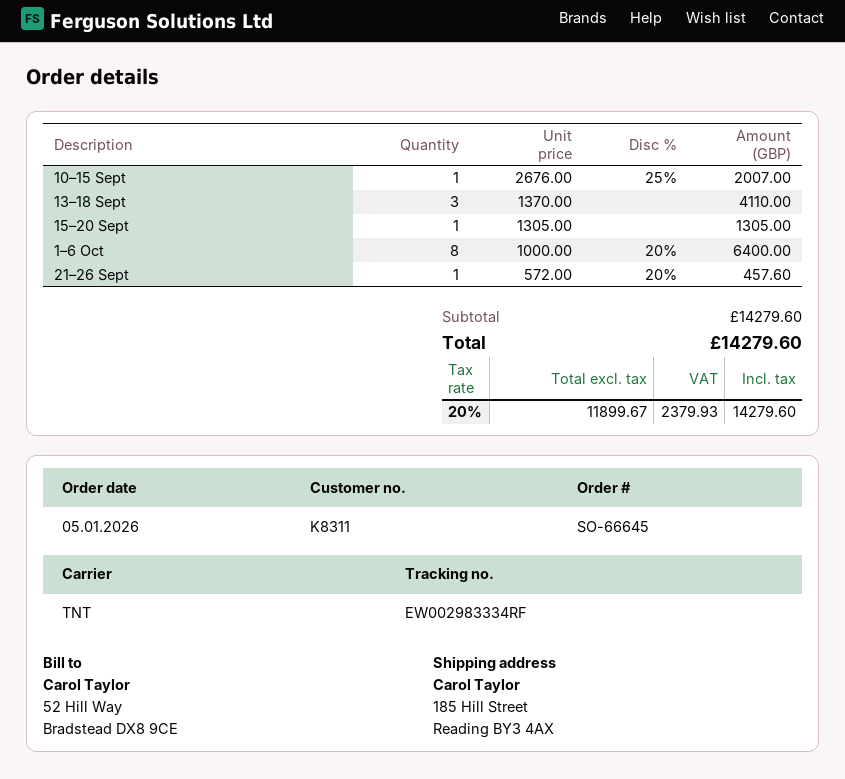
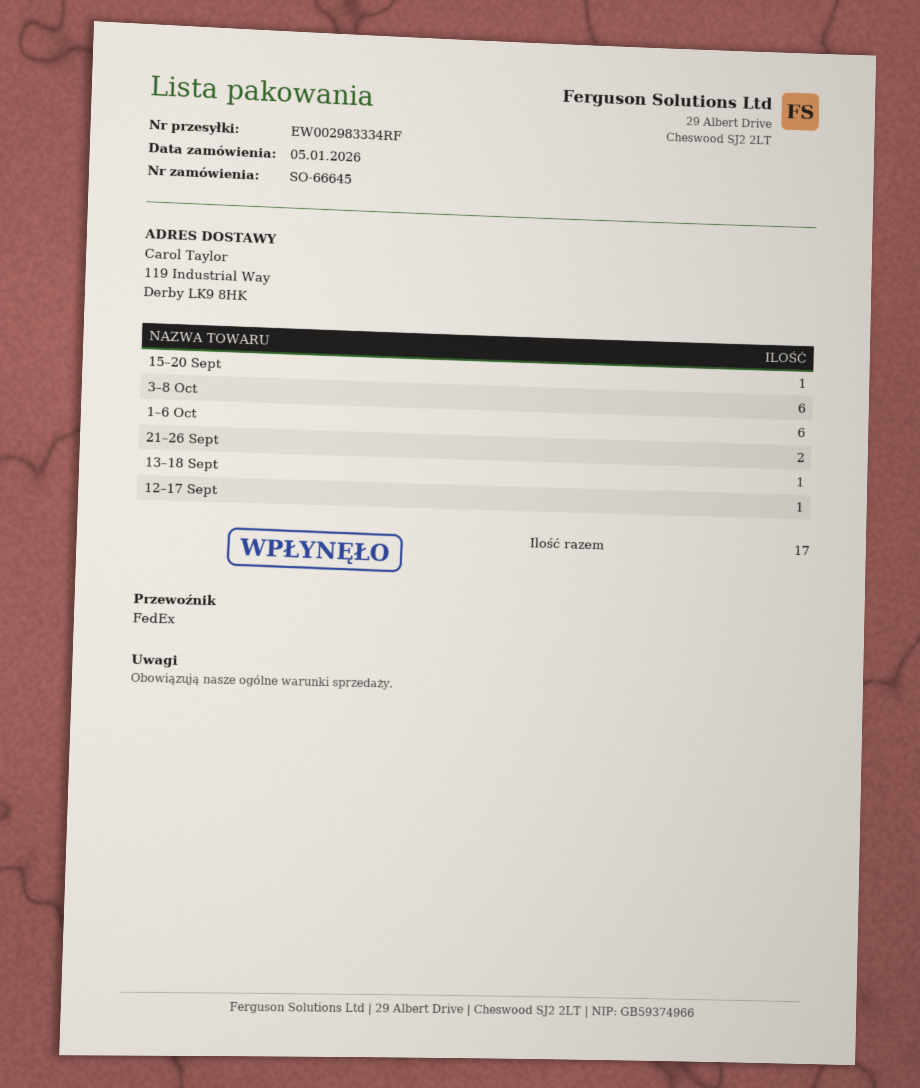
shipping method: TNT -> FedEx
ship to: 185 Hill Street, Reading BY3 4AX -> 119 Industrial Way, Derby LK9 8HK
10–15 Sept: 1 -> none
13–18 Sept: 3 -> 1
1–6 Oct: 8 -> 6
21–26 Sept: 1 -> 2
3–8 Oct: none -> 6
12–17 Sept: none -> 1

